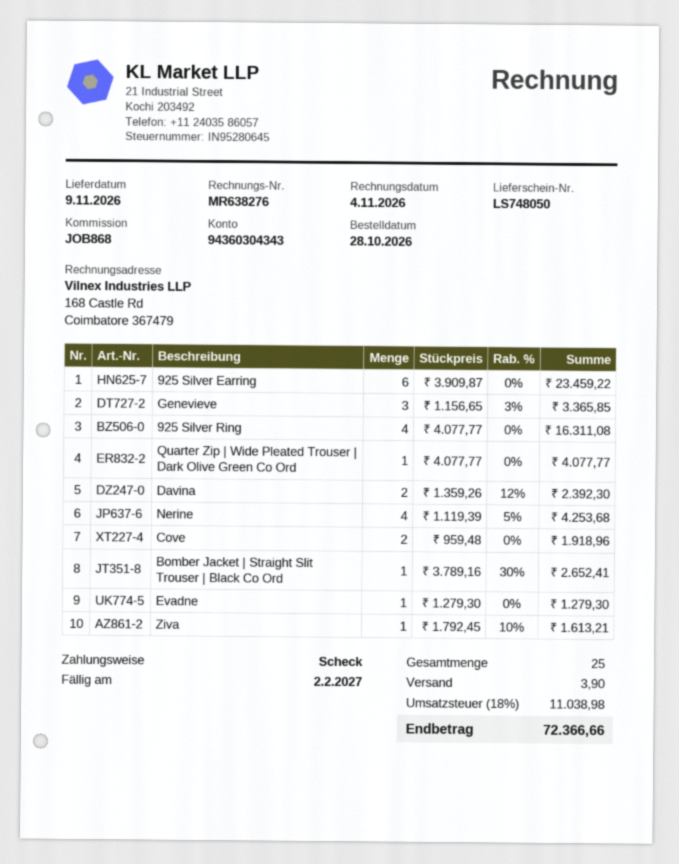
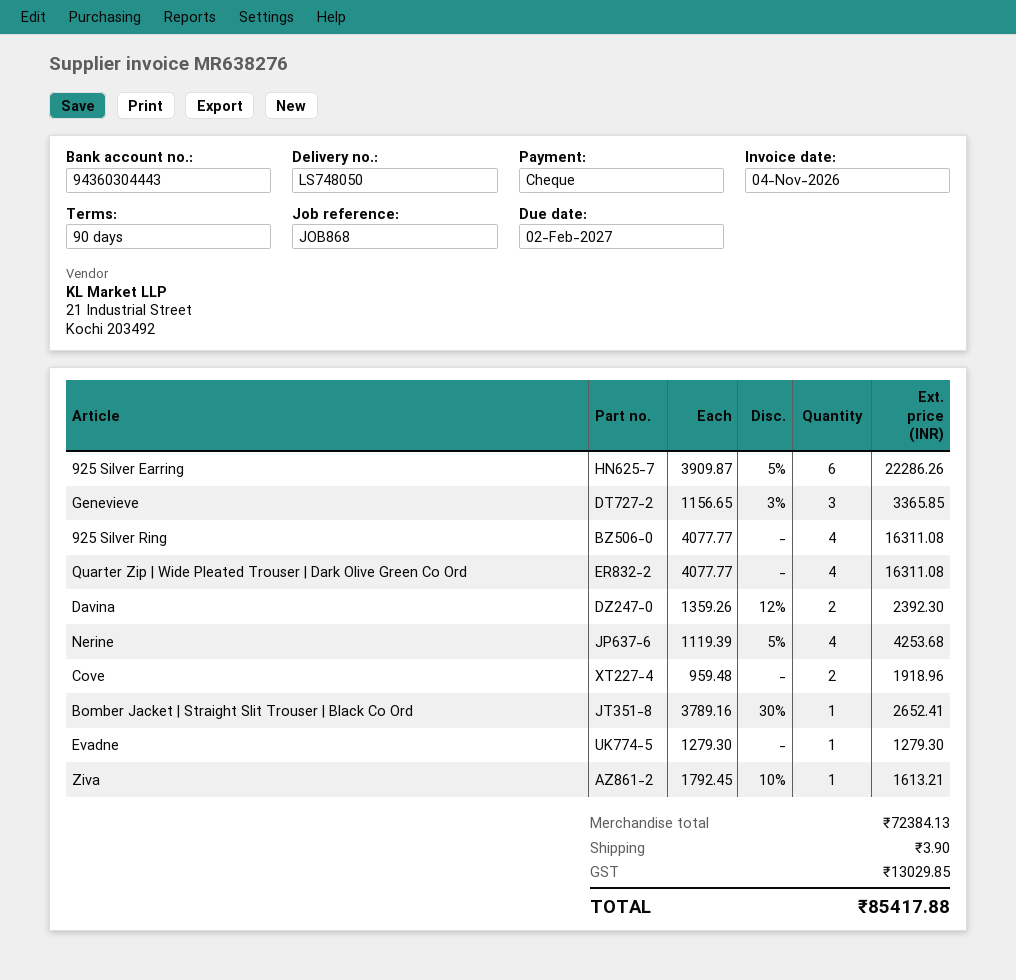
bank account: 94360304343 -> 94360304443
925 Silver Earring: 6 x 3909.87 = 23459.22 -> 6 x 3909.87 - 5% = 22286.26
Quarter Zip | Wide Pleated Trouser | Dark Olive Green Co Ord: 1 x 4077.77 = 4077.77 -> 4 x 4077.77 = 16311.08
tax: 11038.98 -> 13029.85
total: 72366.66 -> 85417.88

